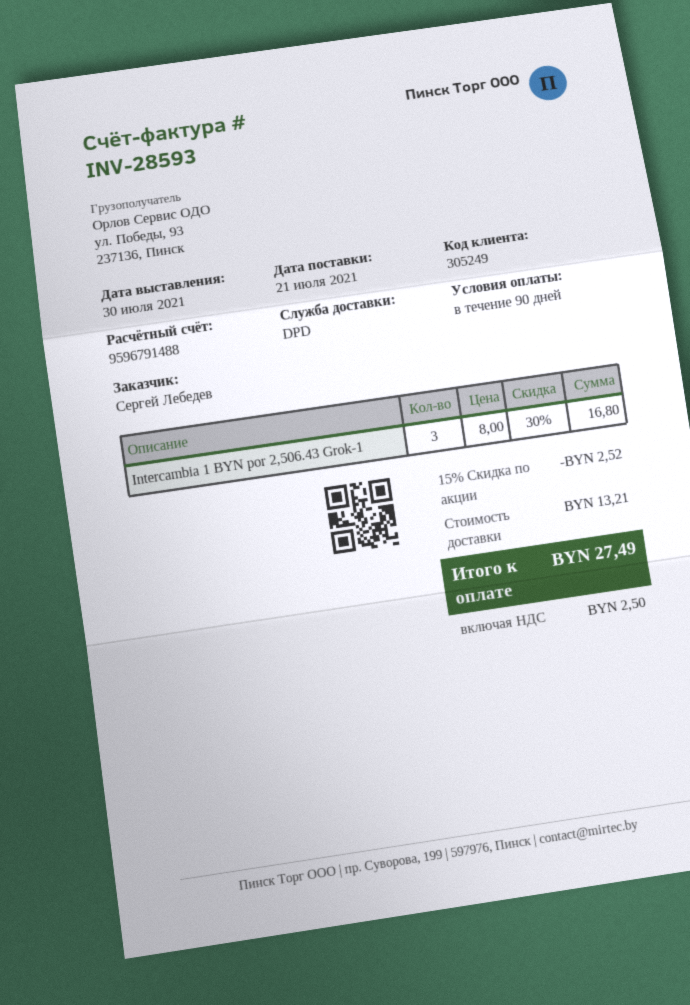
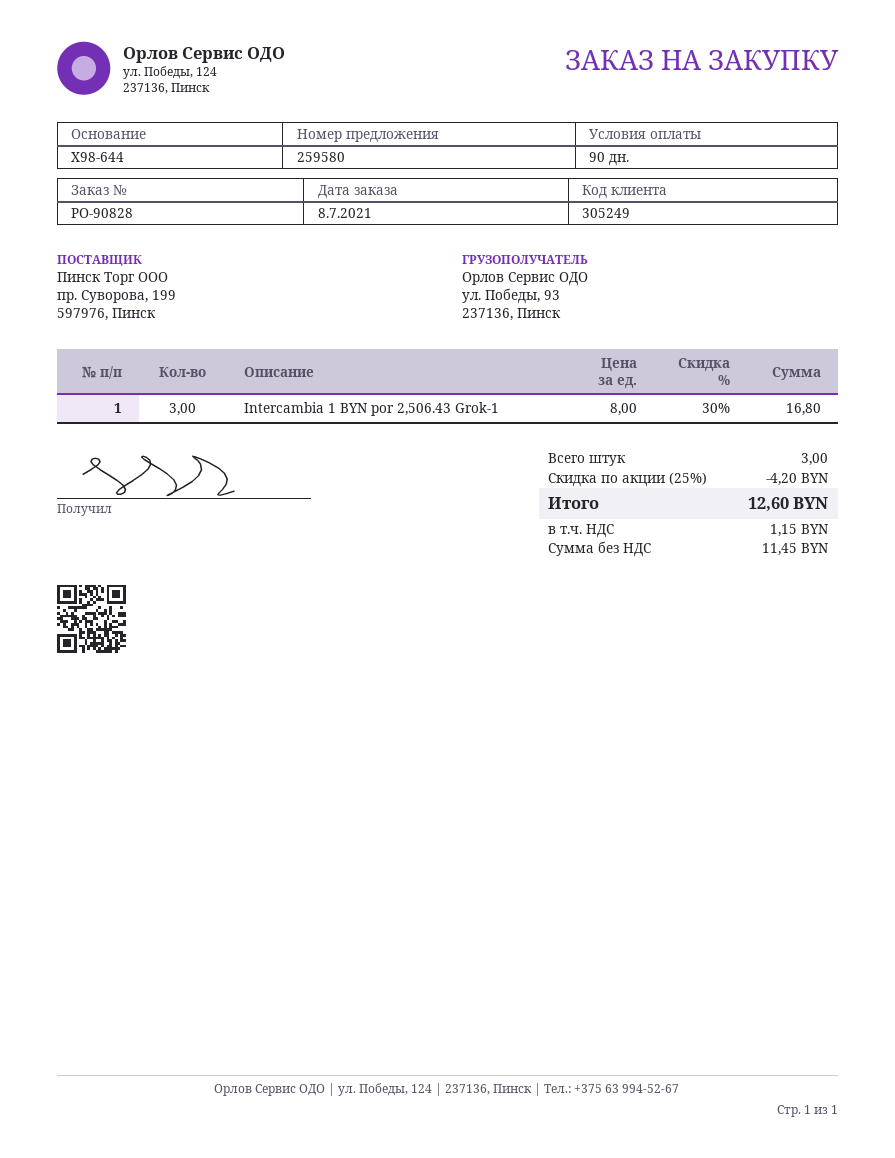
discount: 15% = 2.52 -> 25% = 4.20
shipping: 13.21 -> none
tax: 2.50 -> 1.15
total: 27.49 -> 12.60

